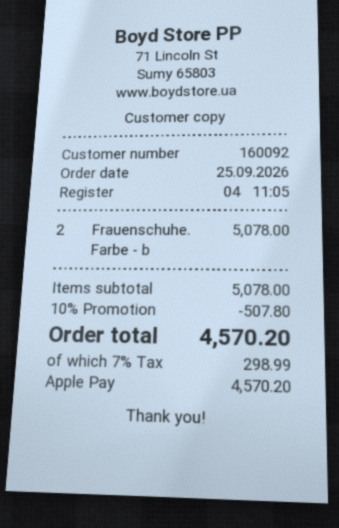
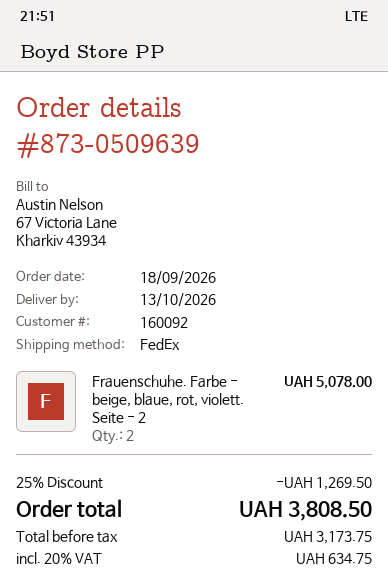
order date: 2026-09-25 -> 2026-09-18
discount: 10% = 507.80 -> 25% = 1269.50
tax: 7% = 298.99 -> 20% = 634.75
total: 4570.20 -> 3808.50

